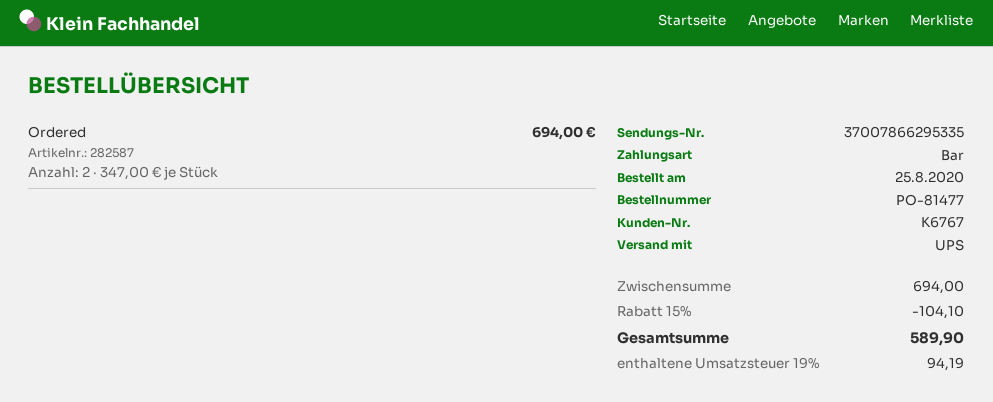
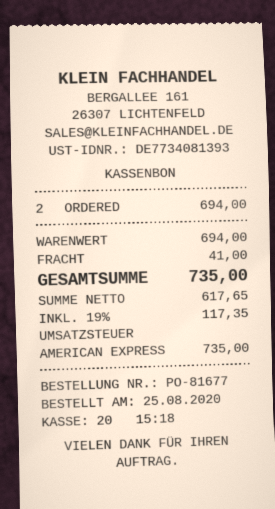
order number: PO-81477 -> PO-81677
payment method: cash -> American Express
discount: 15% = 104.10 -> none
shipping: none -> 41.00
tax: 19% = 94.19 -> 19% = 117.35
total: 589.90 -> 735.00

